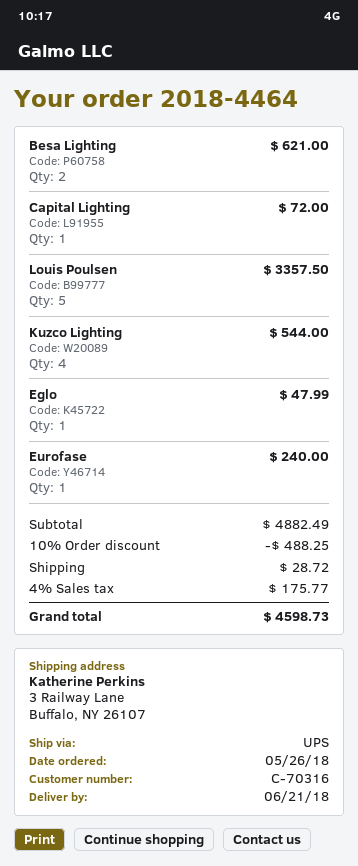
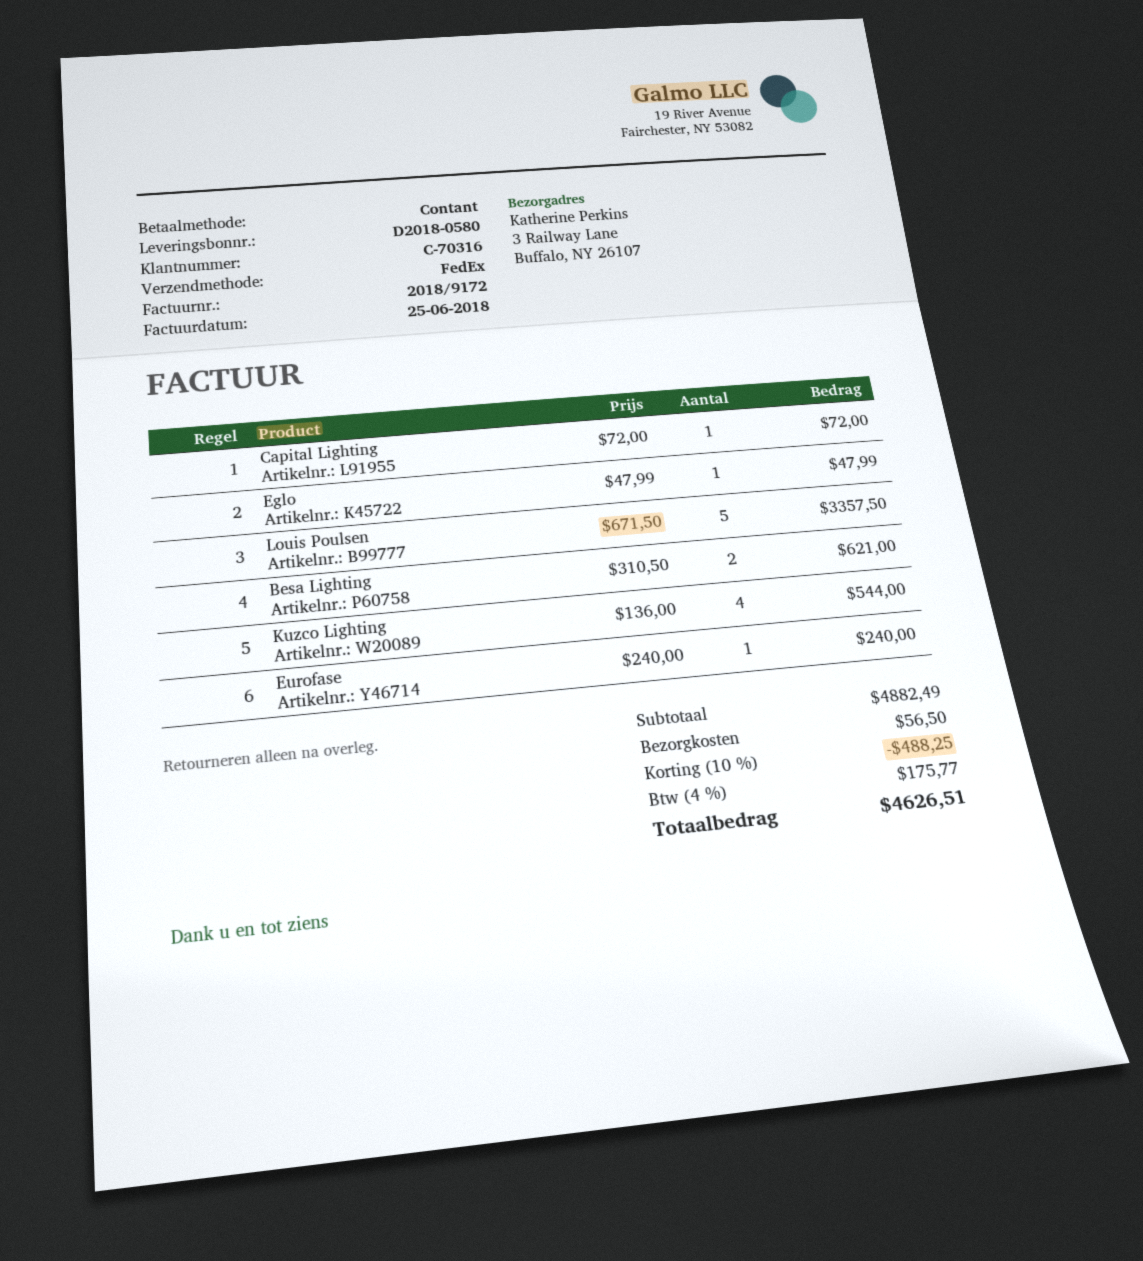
shipping method: UPS -> FedEx
shipping: 28.72 -> 56.50
total: 4598.73 -> 4626.51

